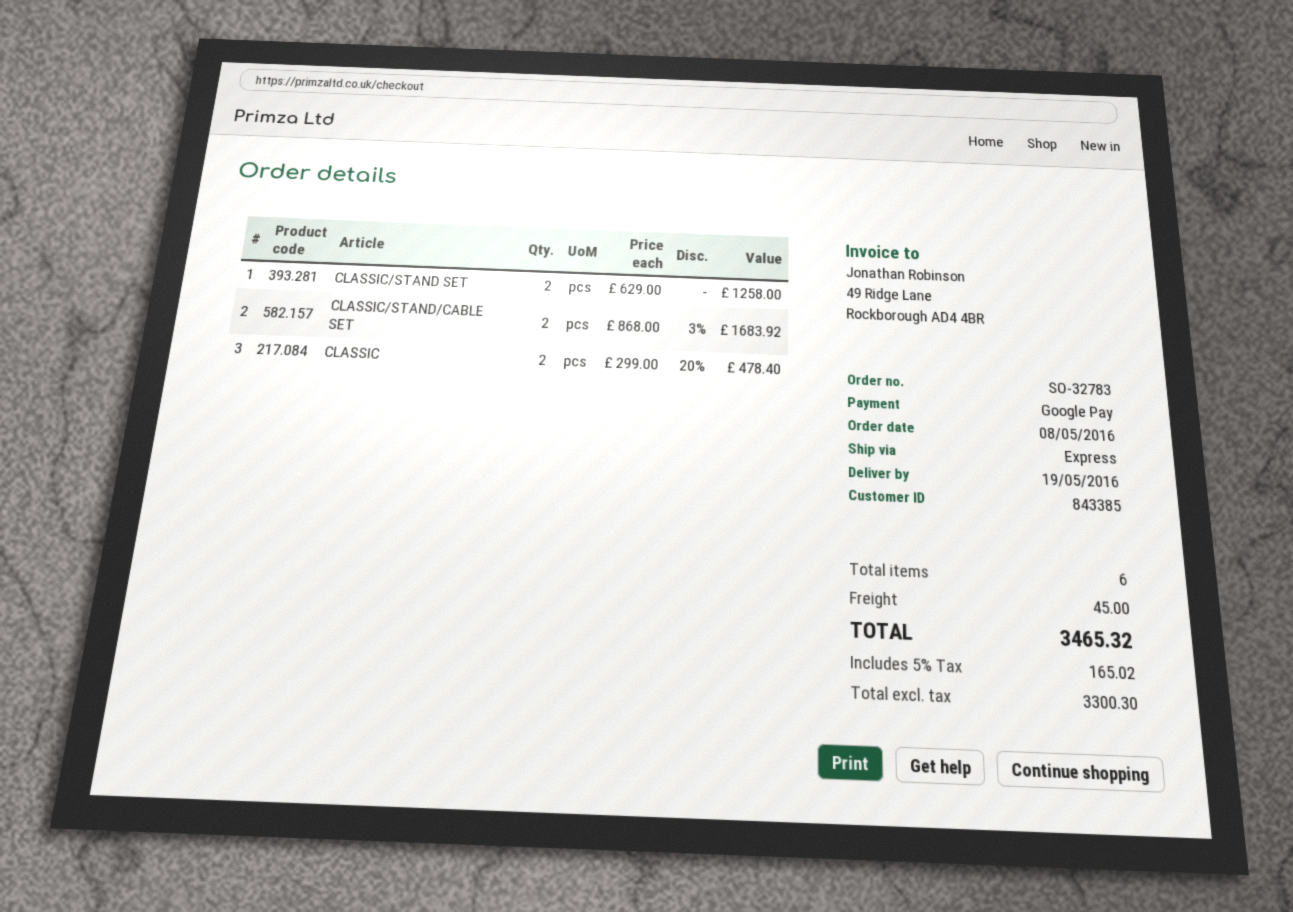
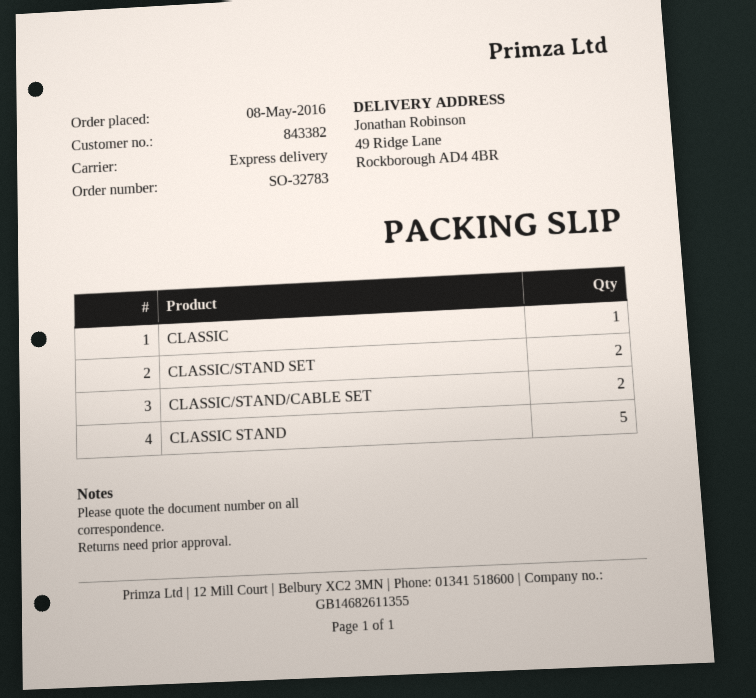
customer number: 843385 -> 843382
CLASSIC: 2 -> 1
CLASSIC STAND: none -> 5

